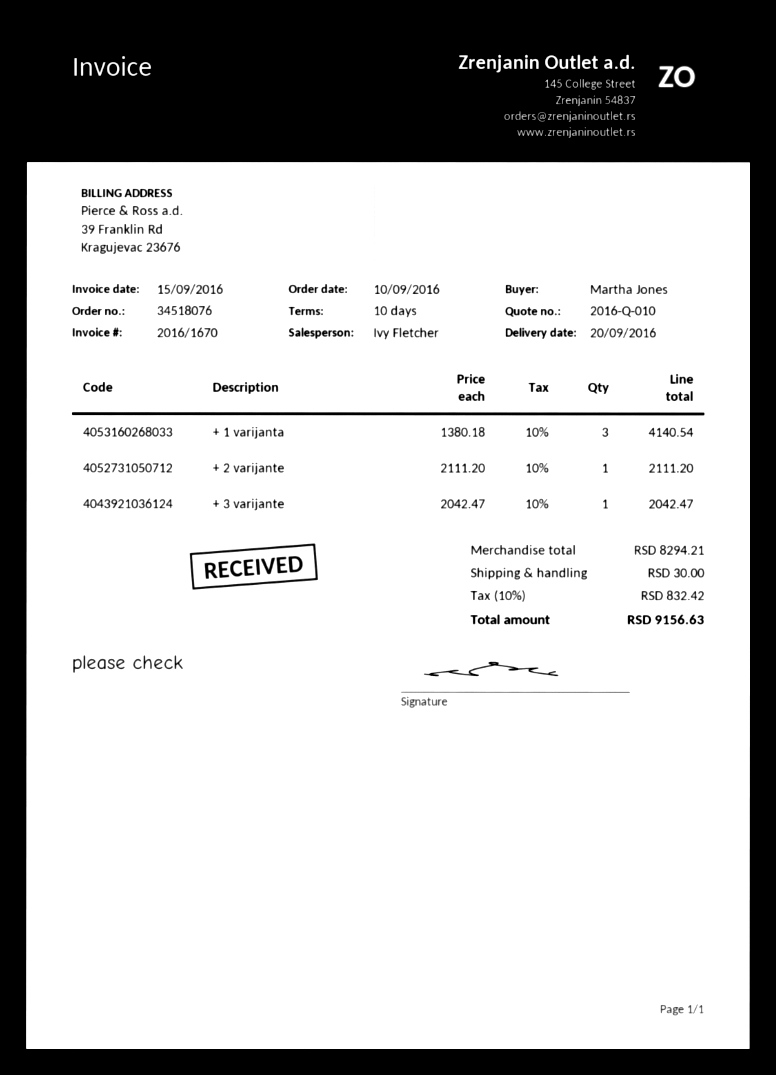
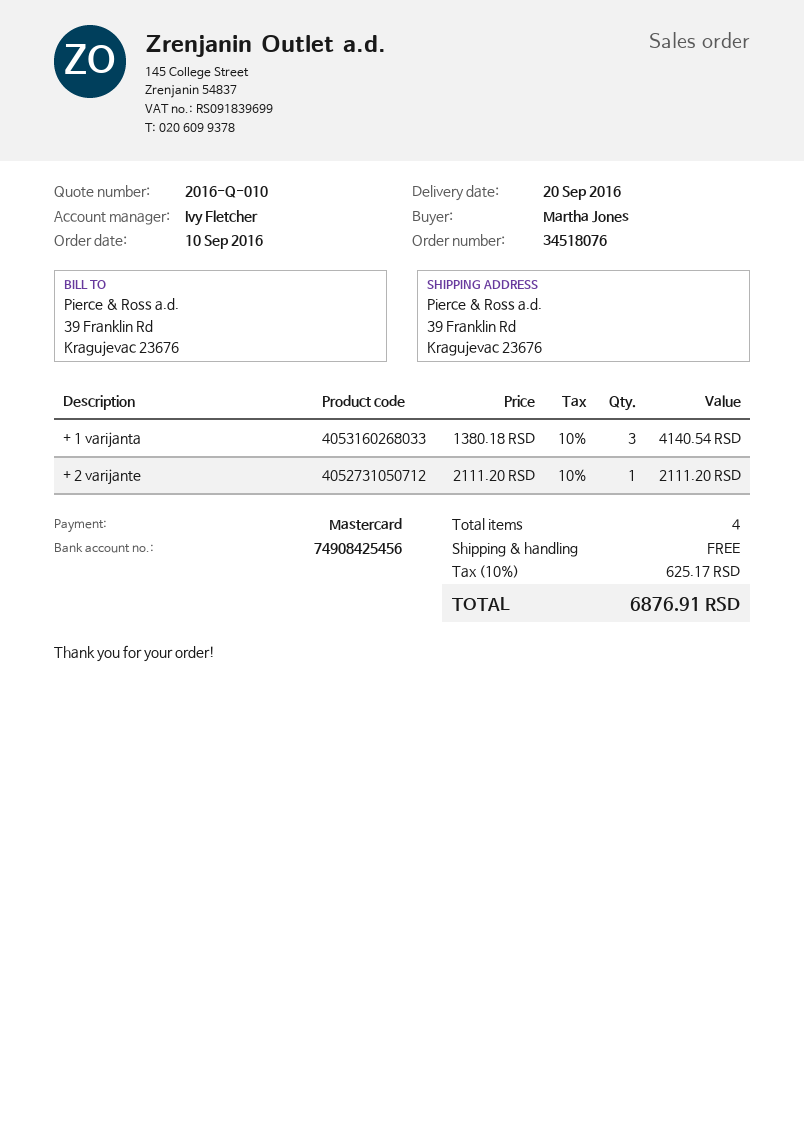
+ 3 varijante: 1 x 2042.47 = 2042.47 -> none
shipping: 30.00 -> 0.00
tax: 10% = 832.42 -> 10% = 625.17
total: 9156.63 -> 6876.91

